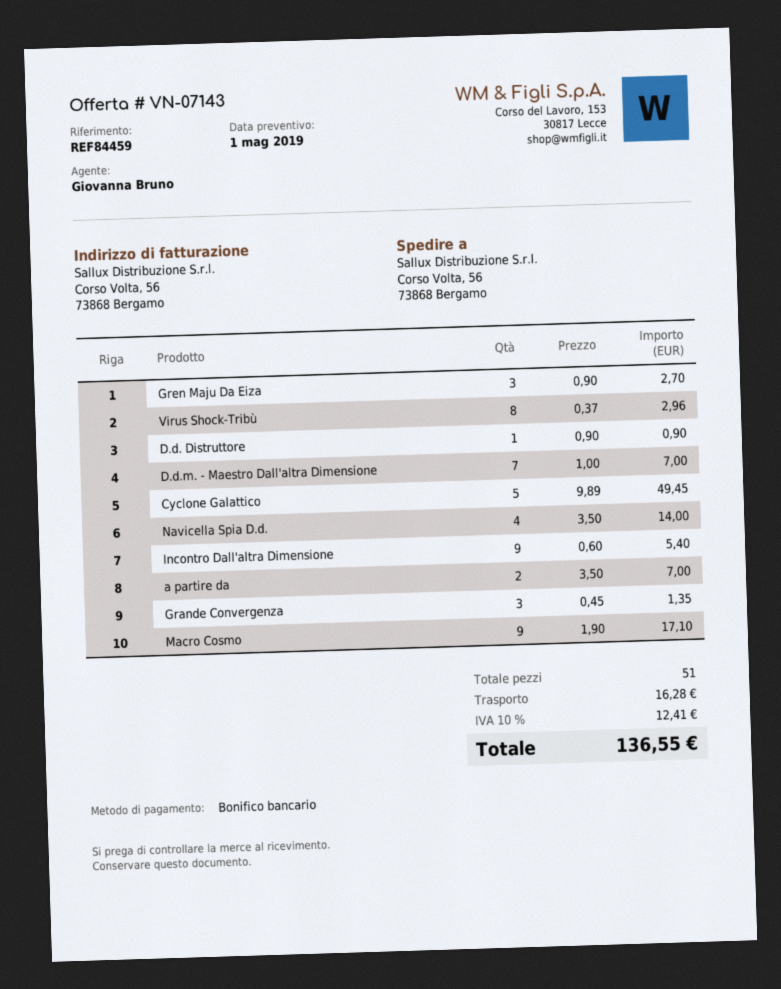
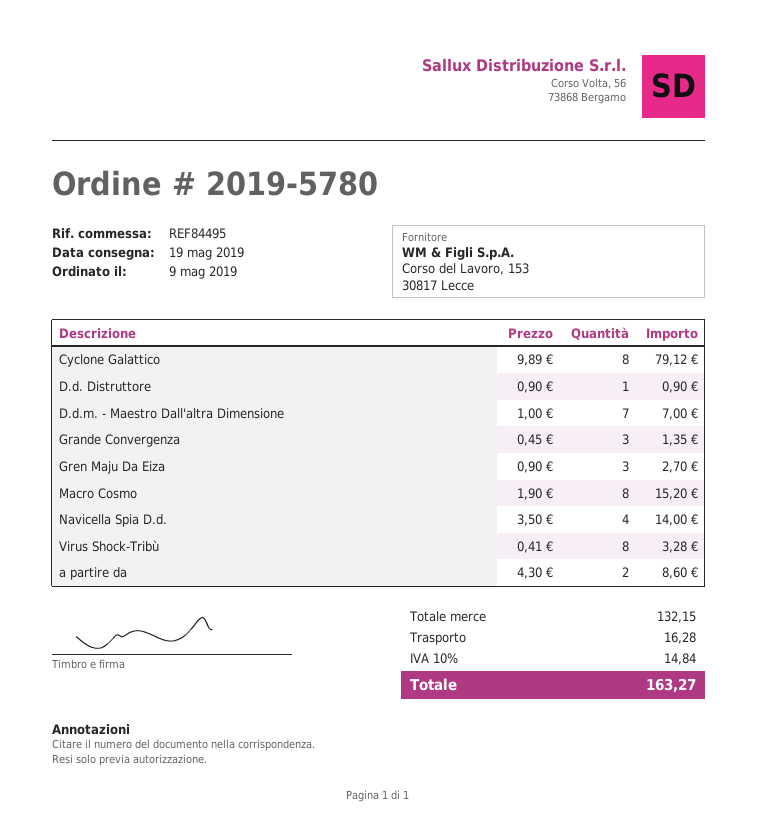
reference: REF84459 -> REF84495
Virus Shock-Tribù: 8 x 0.37 = 2.96 -> 8 x 0.41 = 3.28
Cyclone Galattico: 5 x 9.89 = 49.45 -> 8 x 9.89 = 79.12
Incontro Dall'altra Dimensione: 9 x 0.60 = 5.40 -> none
a partire da: 2 x 3.50 = 7.00 -> 2 x 4.30 = 8.60
Macro Cosmo: 9 x 1.90 = 17.10 -> 8 x 1.90 = 15.20
tax: 10% = 12.41 -> 10% = 14.84
total: 136.55 -> 163.27

